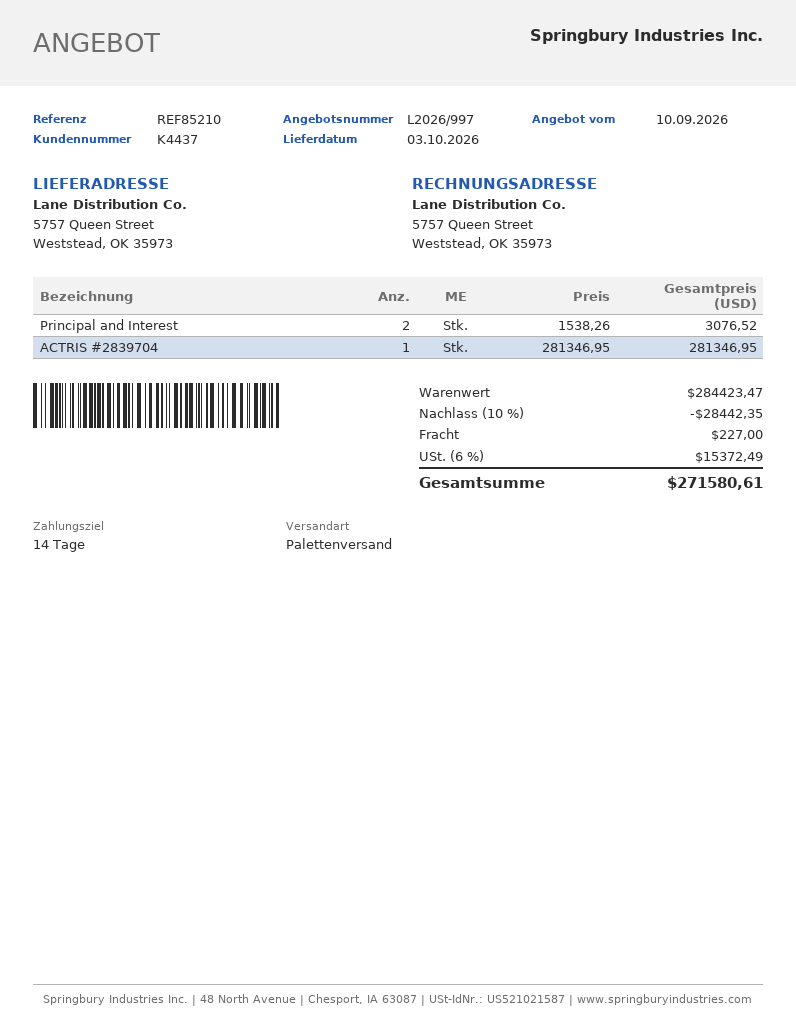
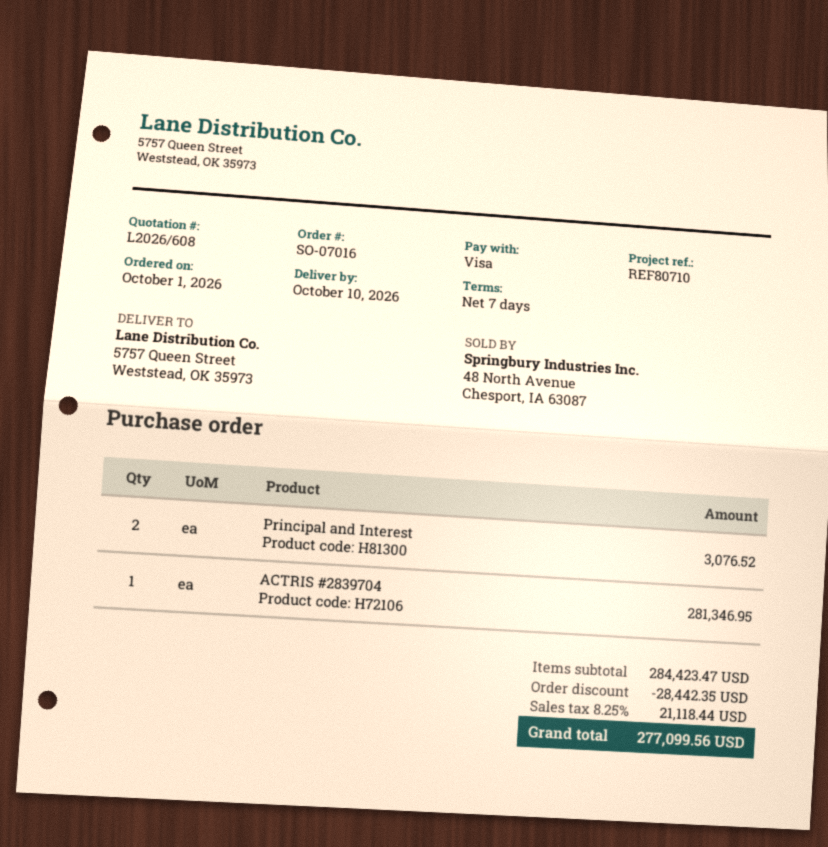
quote number: L2026/997 -> L2026/608
delivery date: 2026-10-03 -> 2026-10-10
payment terms: 14 days -> 7 days
reference: REF85210 -> REF80710
shipping: 227.00 -> none
tax: 6% = 15372.49 -> 8.25% = 21118.44
total: 271580.61 -> 277099.56

